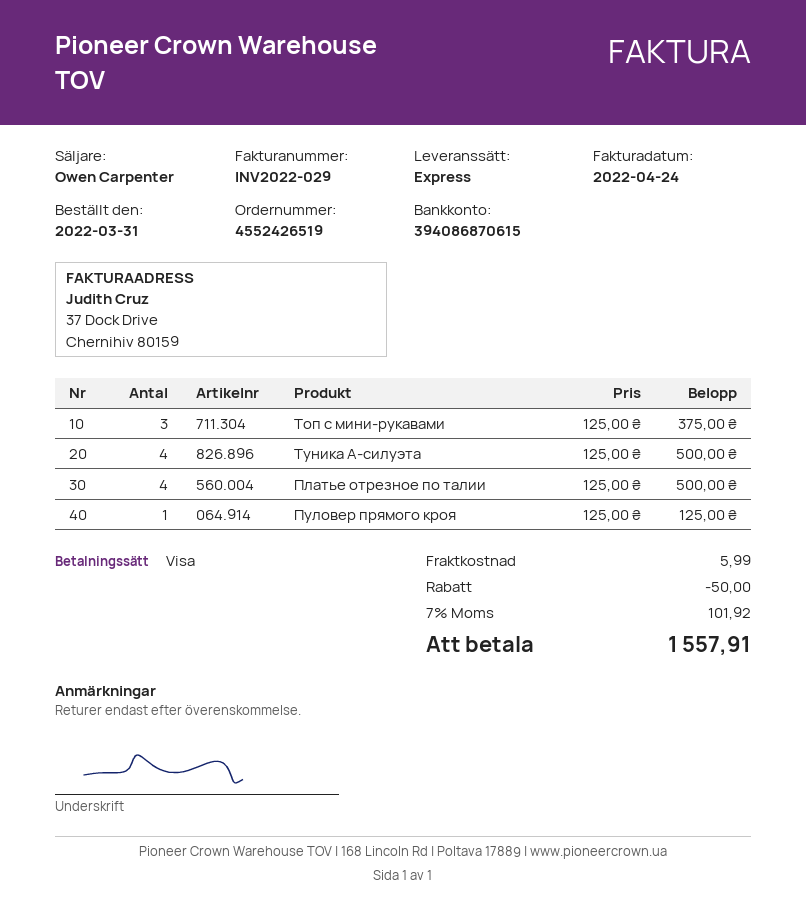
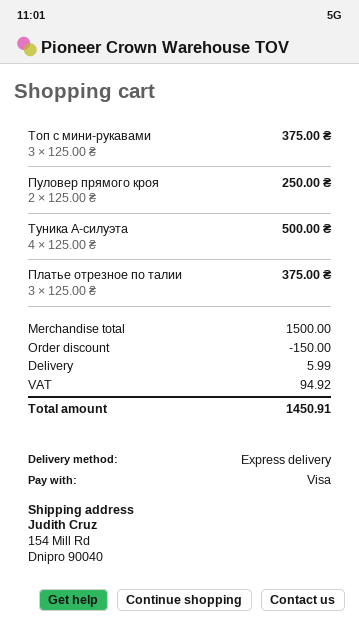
Платье отрезное по талии: 4 x 125.00 = 500.00 -> 3 x 125.00 = 375.00
Пуловер прямого кроя: 1 x 125.00 = 125.00 -> 2 x 125.00 = 250.00
discount: 50.00 -> 150.00
tax: 101.92 -> 94.92
total: 1557.91 -> 1450.91

